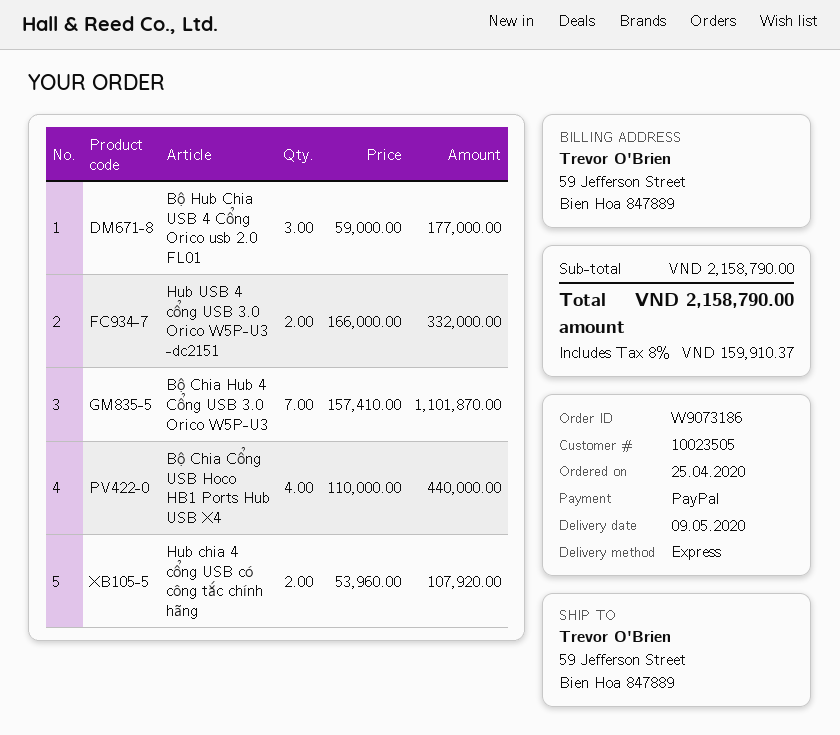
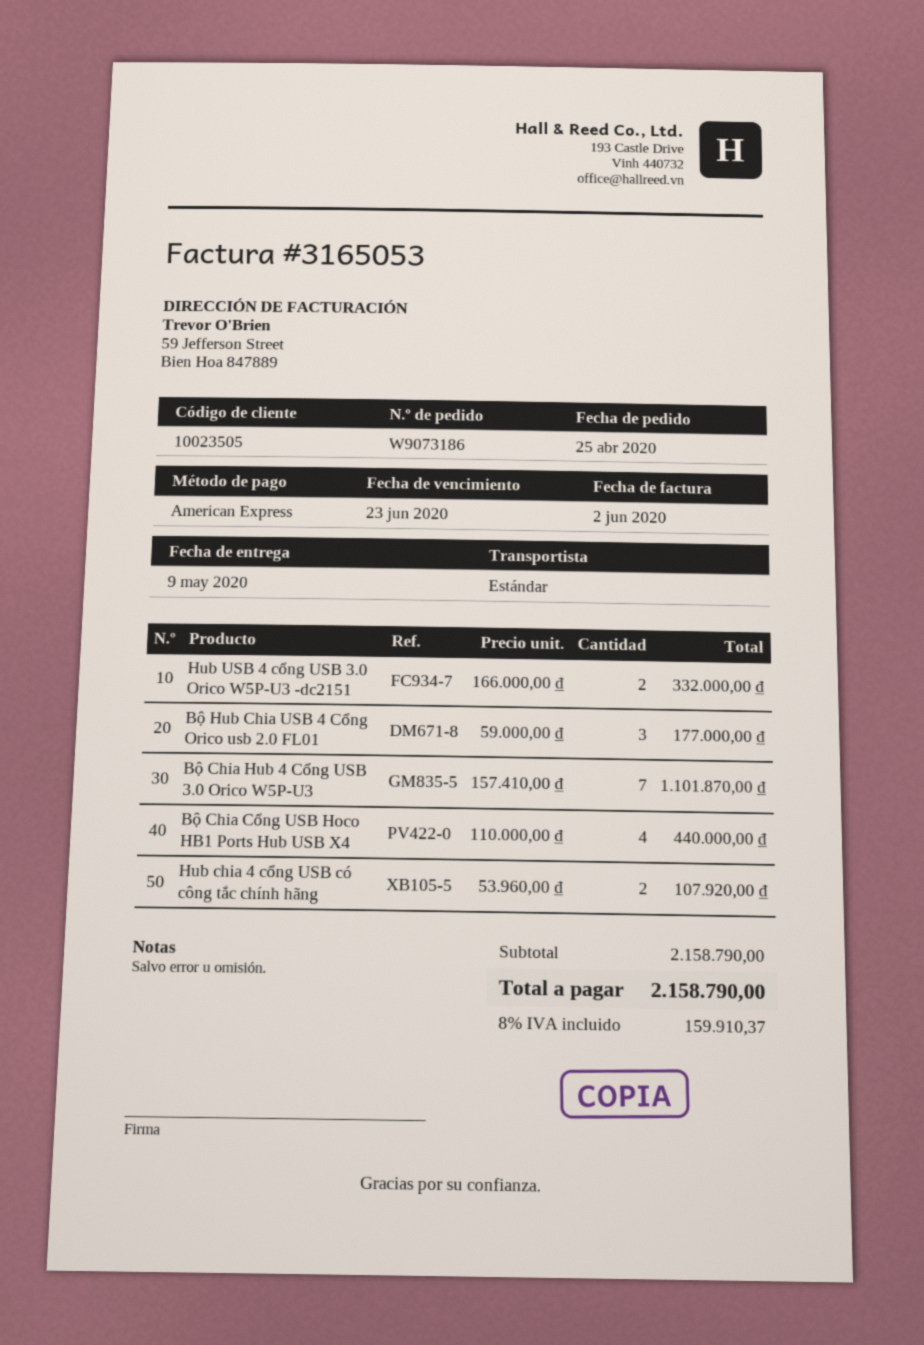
payment method: PayPal -> American Express
shipping method: express -> standard

